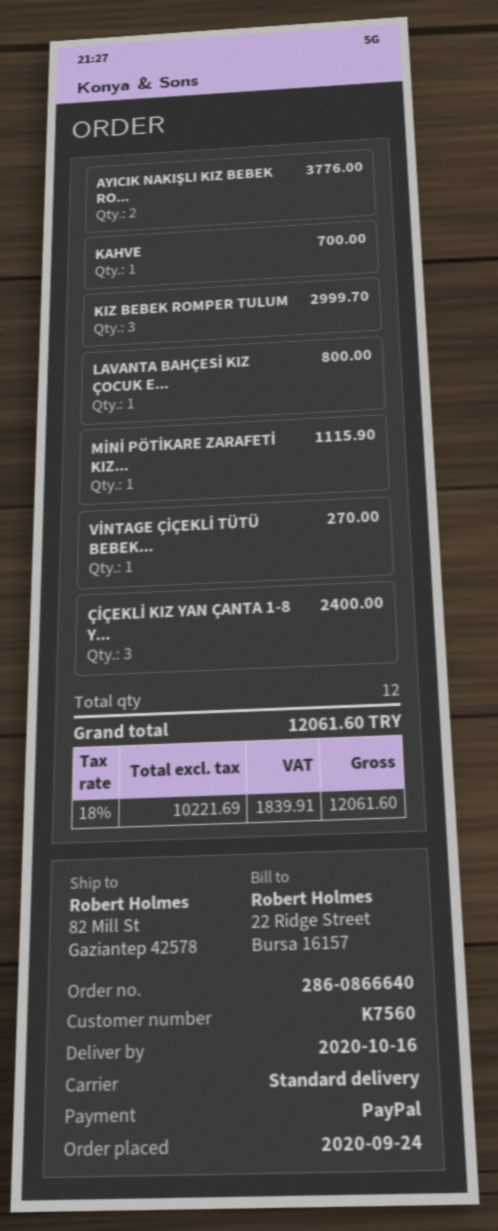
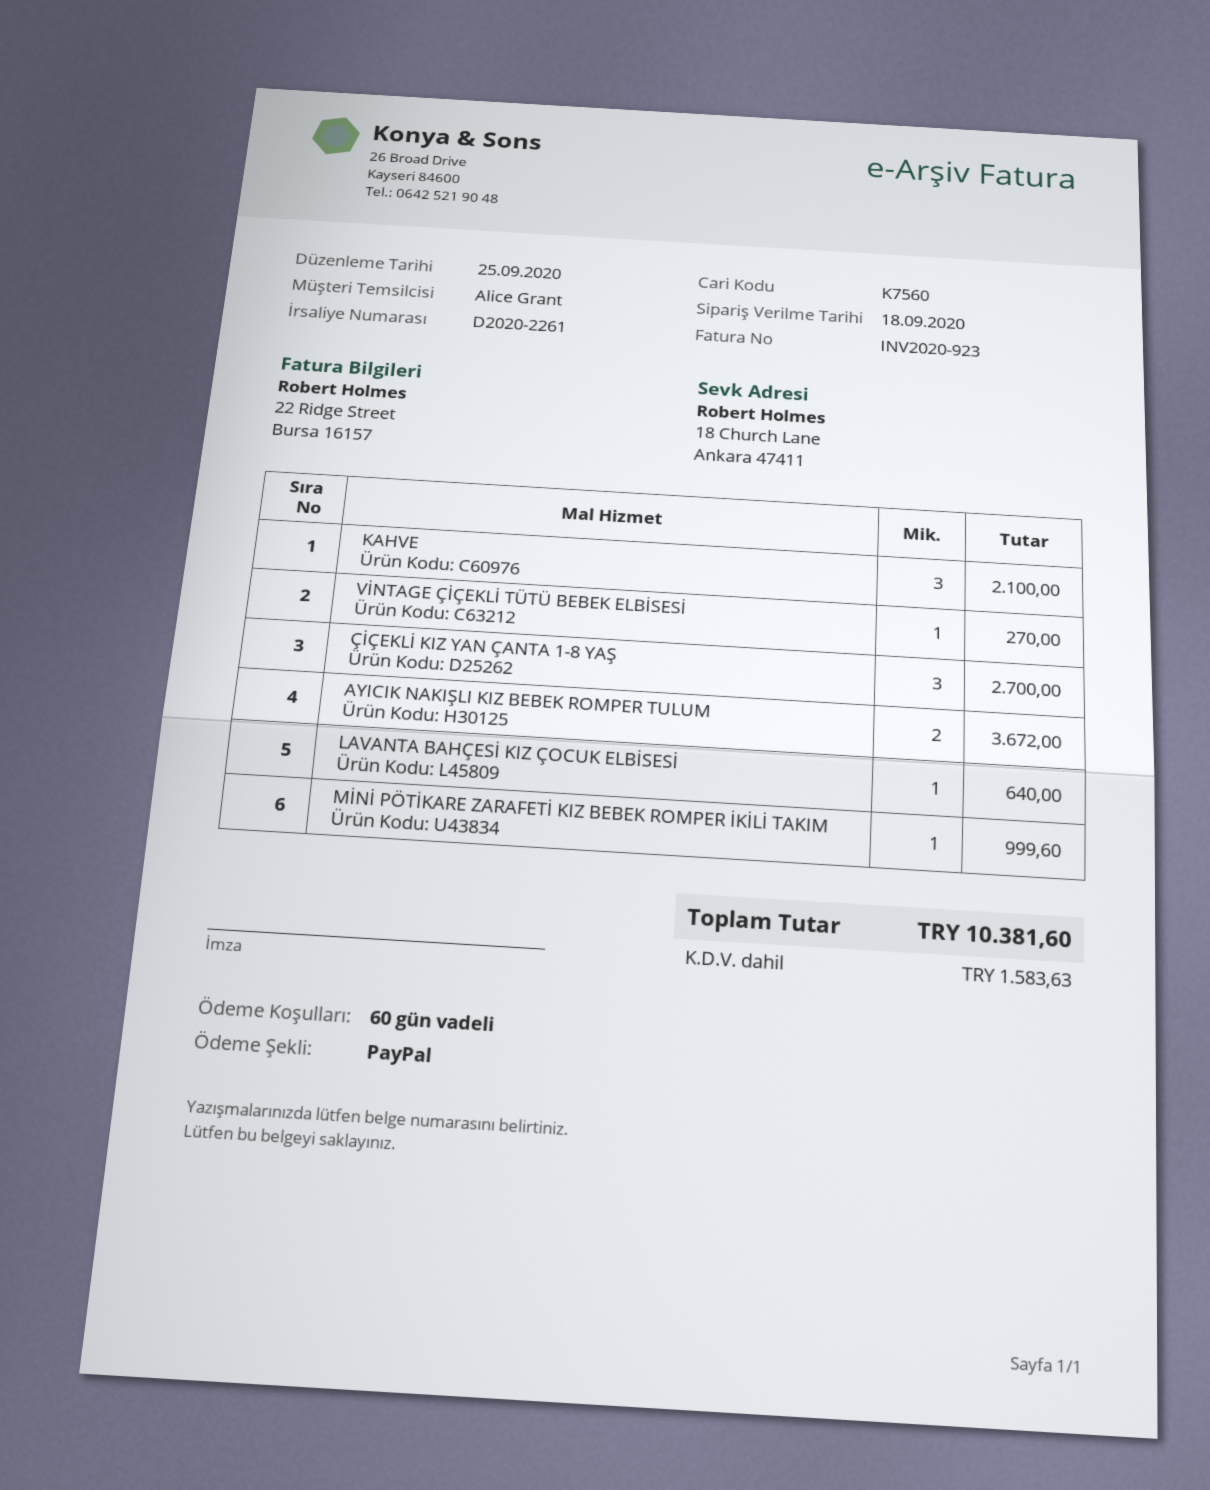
order date: 2020-09-24 -> 2020-09-18
ship to: 82 Mill St, Gaziantep 42578 -> 18 Church Lane, Ankara 47411
AYICIK NAKIŞLI KIZ BEBEK RO...: 2 for 3776.00 -> 2 for 3672.00
KAHVE: 1 for 700.00 -> 3 for 2100.00
KIZ BEBEK ROMPER TULUM: 3 for 2999.70 -> none
LAVANTA BAHÇESİ KIZ ÇOCUK E...: 1 for 800.00 -> 1 for 640.00
MİNİ PÖTİKARE ZARAFETİ KIZ...: 1 for 1115.90 -> 1 for 999.60
ÇİÇEKLİ KIZ YAN ÇANTA 1-8 Y...: 3 for 2400.00 -> 3 for 2700.00
tax: 1839.91 -> 1583.63
total: 12061.60 -> 10381.60

